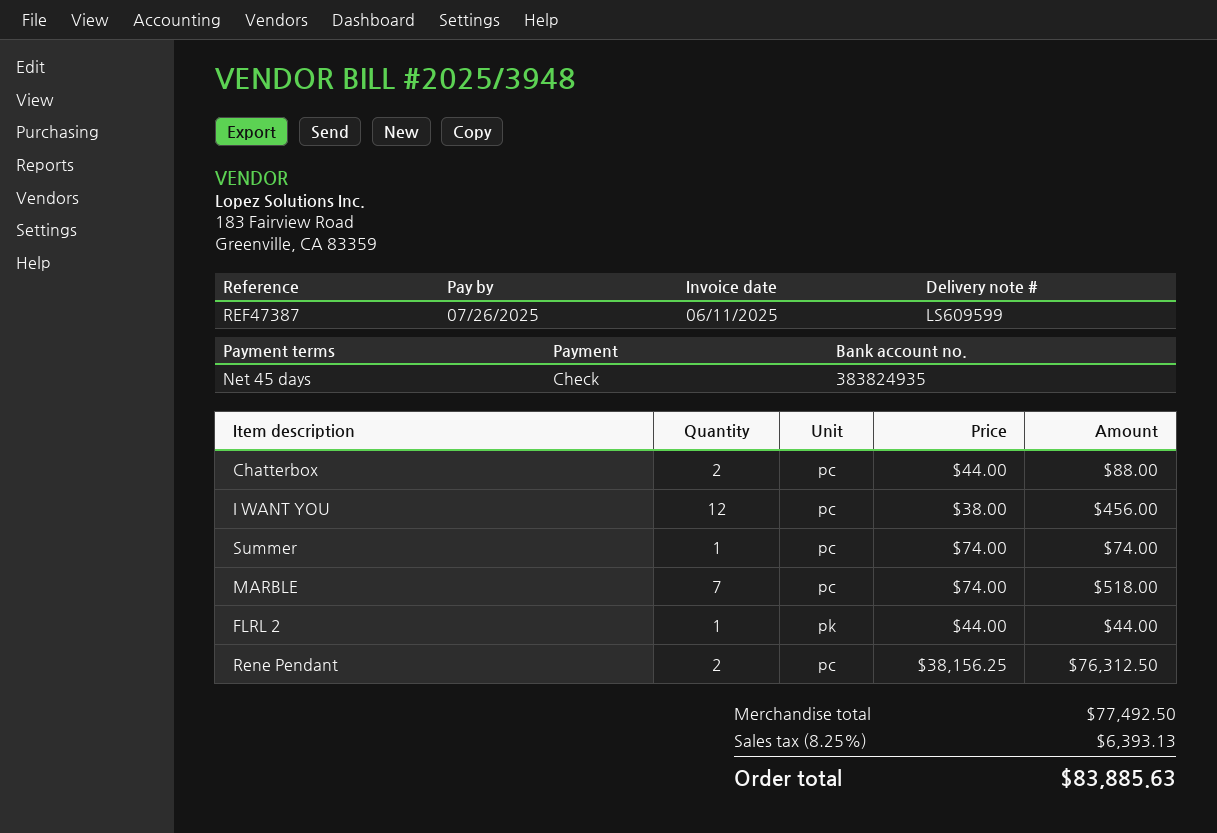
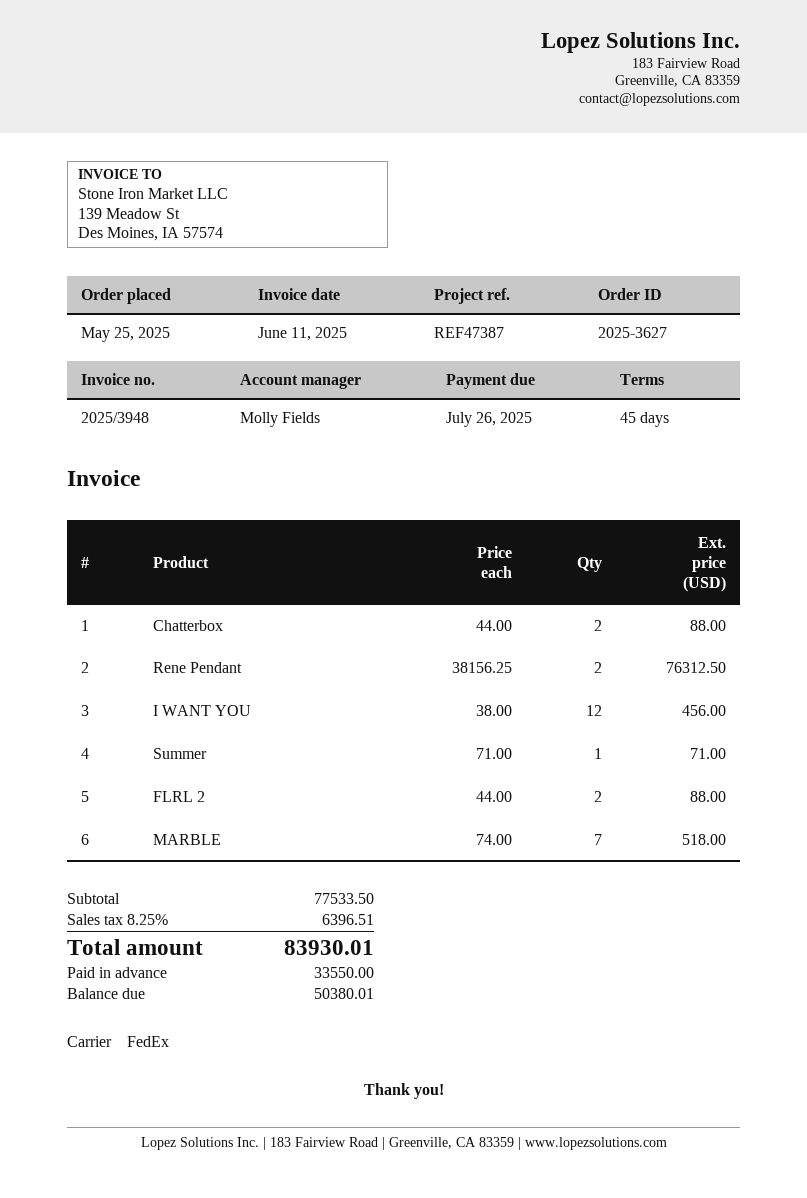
Summer: 1 x 74.00 = 74.00 -> 1 x 71.00 = 71.00
FLRL 2: 1 x 44.00 = 44.00 -> 2 x 44.00 = 88.00
subtotal: 77492.50 -> 77533.50
tax: 8.25% = 6393.13 -> 8.25% = 6396.51
total: 83885.63 -> 83930.01

